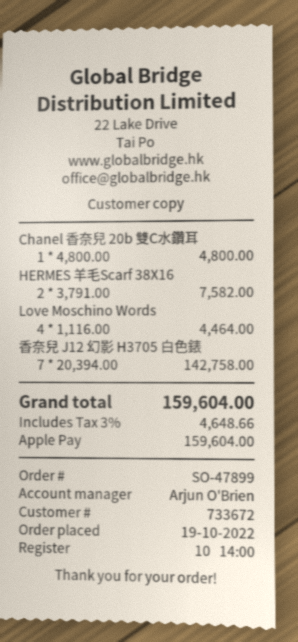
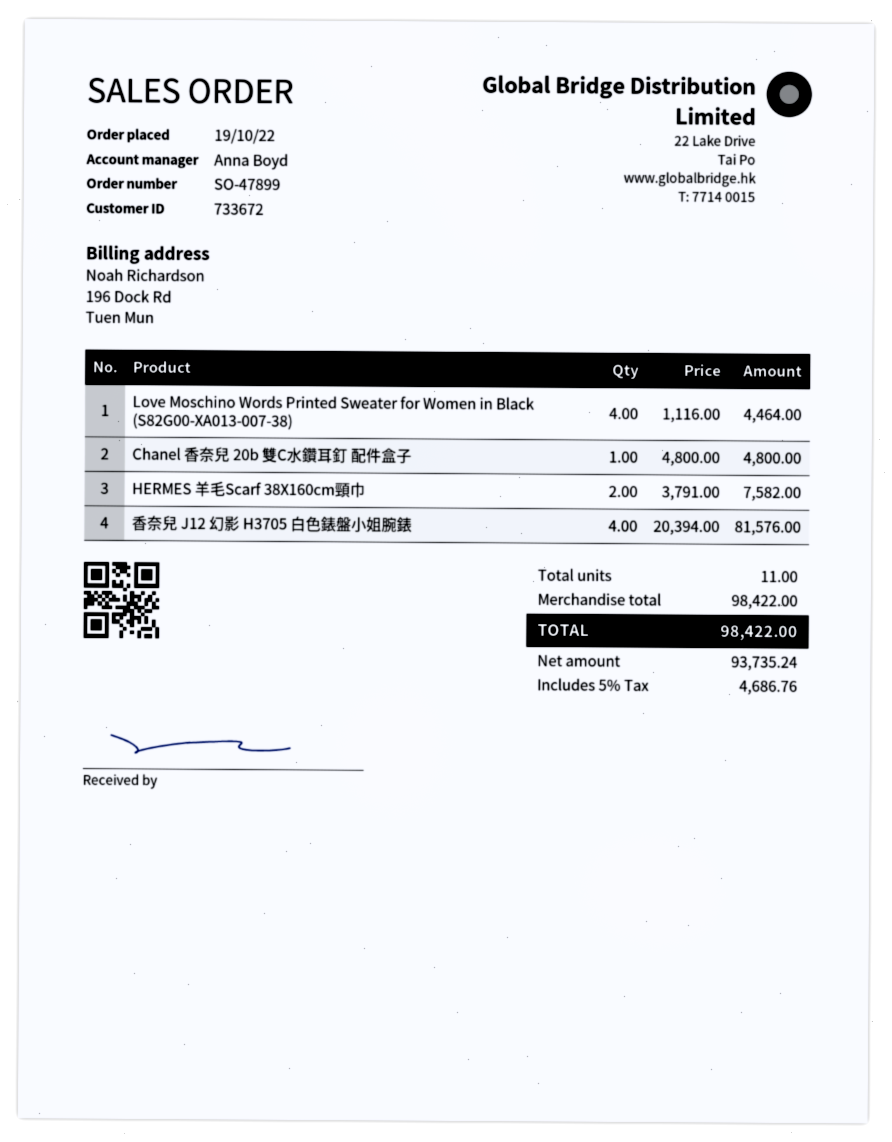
sales rep: Arjun O'Brien -> Anna Boyd
香奈兒 J12 幻影 H3705 白色錶: 7 x 20394.00 = 142758.00 -> 4 x 20394.00 = 81576.00
tax: 3% = 4648.66 -> 5% = 4686.76
total: 159604.00 -> 98422.00

